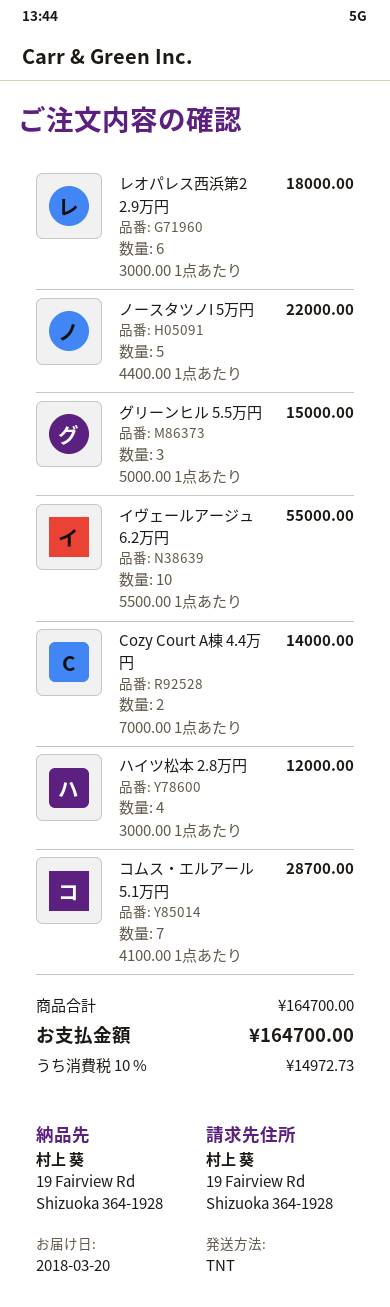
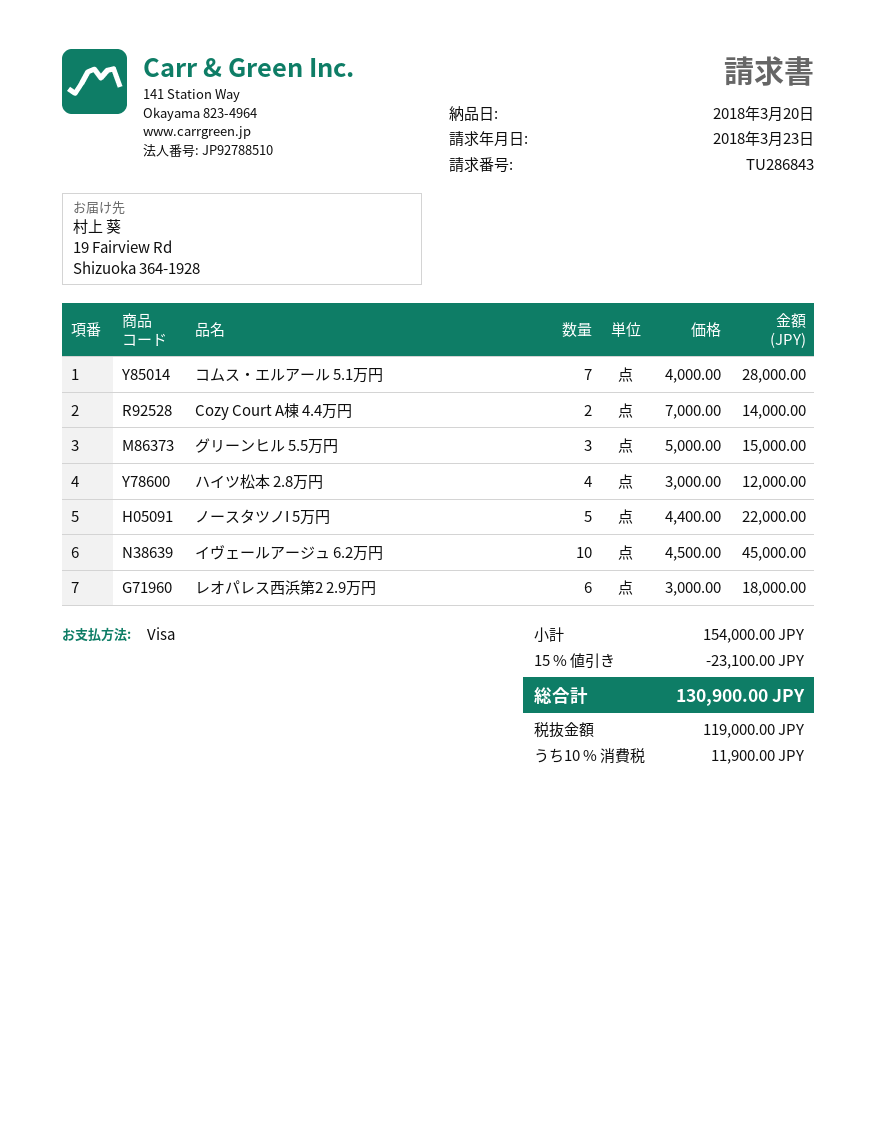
イヴェールアージュ 6.2万円: 10 x 5500.00 = 55000.00 -> 10 x 4500.00 = 45000.00
コムス・エルアール 5.1万円: 7 x 4100.00 = 28700.00 -> 7 x 4000.00 = 28000.00
subtotal: 164700.00 -> 154000.00
discount: none -> 15% = 23100.00
tax: 10% = 14972.73 -> 10% = 11900.00
total: 164700.00 -> 130900.00

